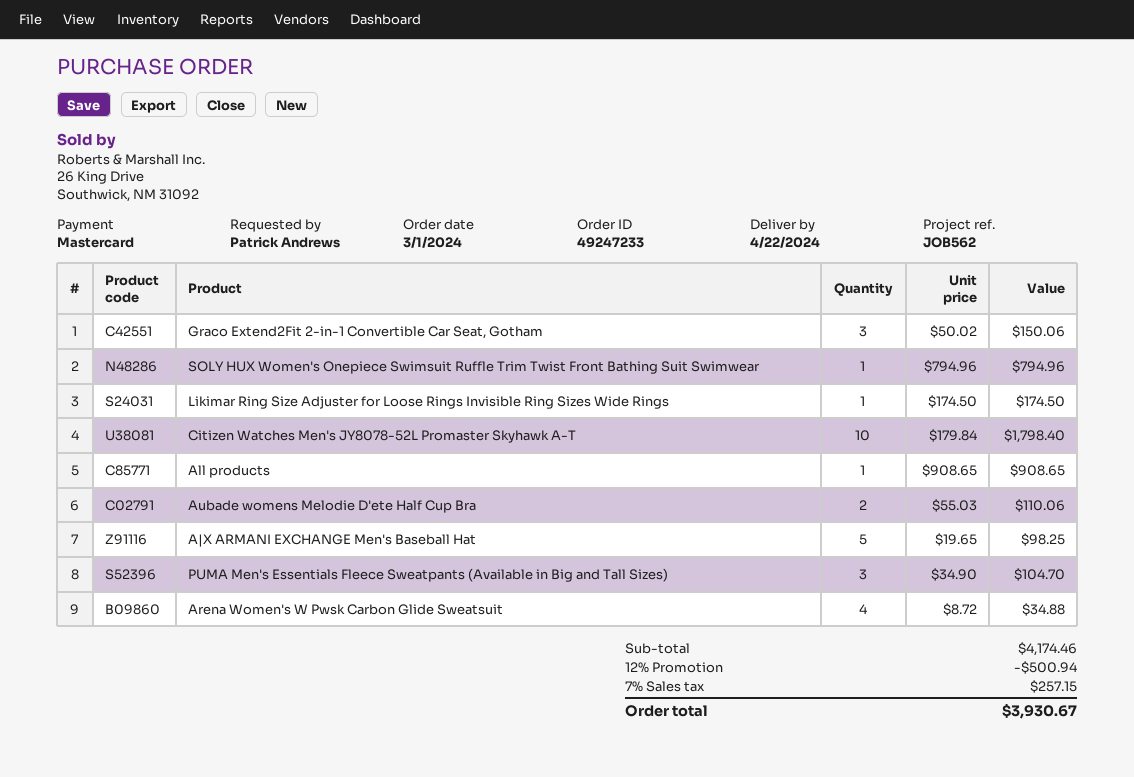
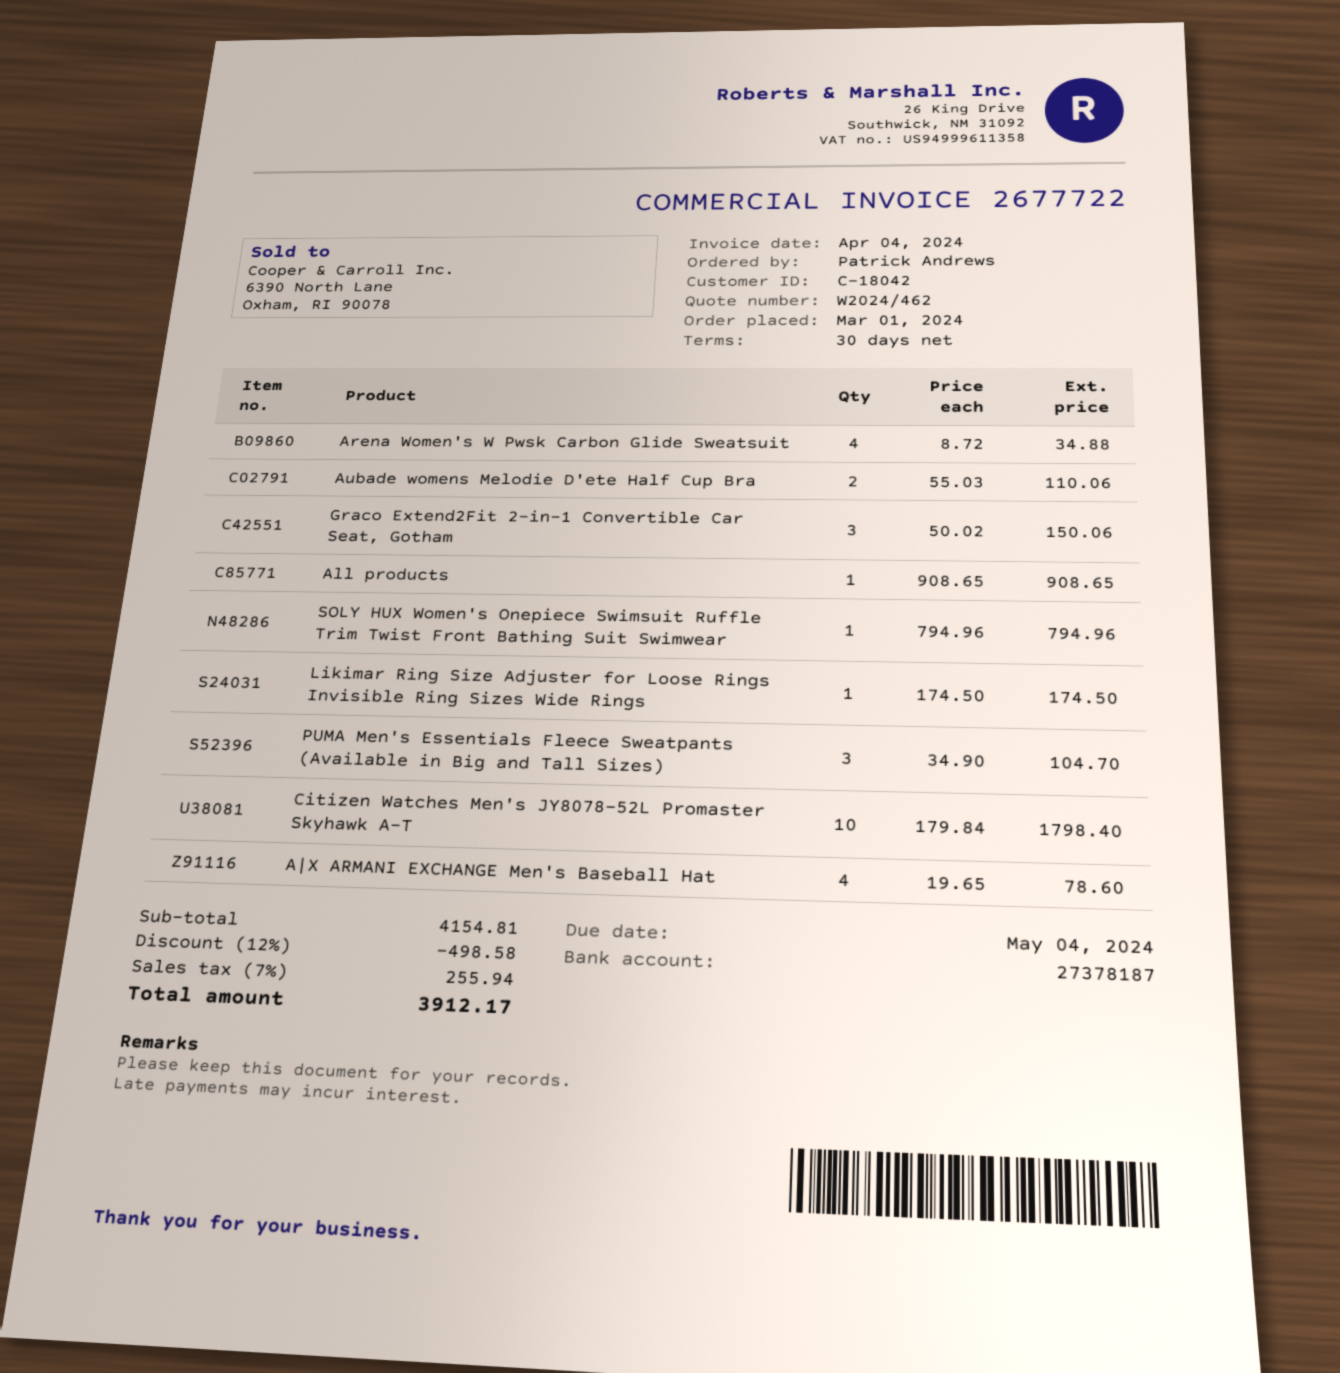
A|X ARMANI EXCHANGE Men's Baseball Hat: 5 x 19.65 = 98.25 -> 4 x 19.65 = 78.60
subtotal: 4174.46 -> 4154.81
discount: 12% = 500.94 -> 12% = 498.58
tax: 7% = 257.15 -> 7% = 255.94
total: 3930.67 -> 3912.17

